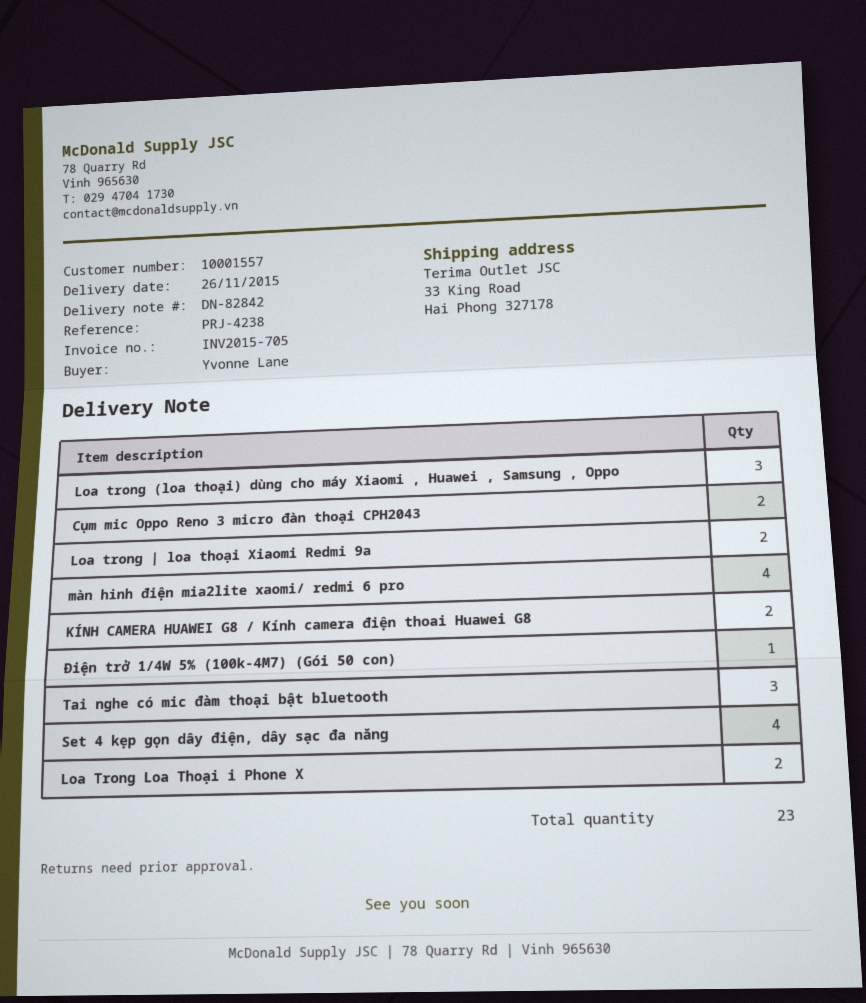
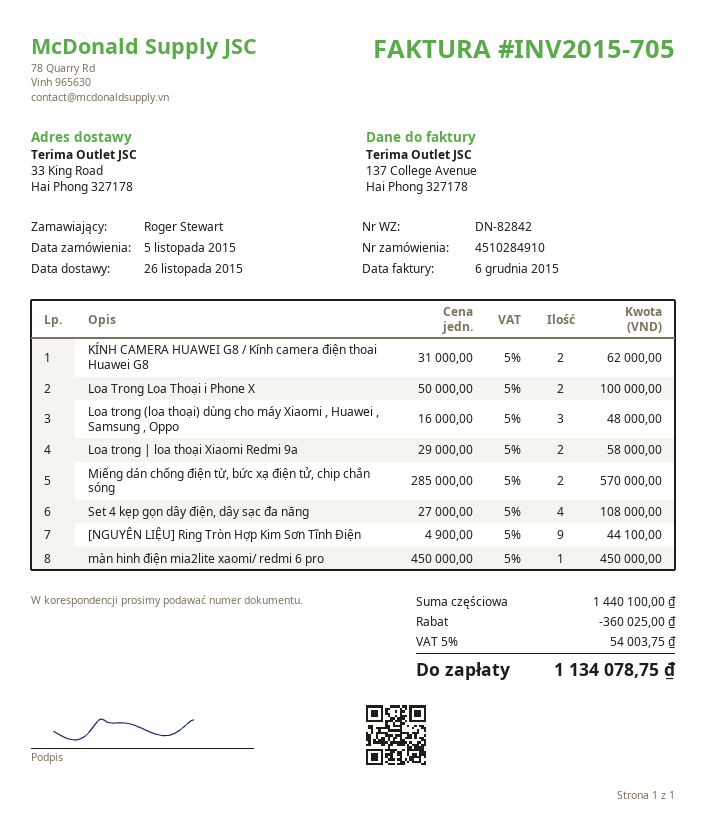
ordered by: Yvonne Lane -> Roger Stewart
Cụm mic Oppo Reno 3 micro đàn thoại CPH2043: 2 -> none
màn hinh điện mia2lite xaomi/ redmi 6 pro: 4 -> 1
Điện trở 1/4W 5% (100k-4M7) (Gói 50 con): 1 -> none
Tai nghe có mic đàm thoại bật bluetooth: 3 -> none
Miếng dán chống điện từ, bức xạ điện tử, chip chắn sóng: none -> 2
[NGUYÊN LIỆU] Ring Tròn Hợp Kim Sơn Tĩnh Điện: none -> 9

